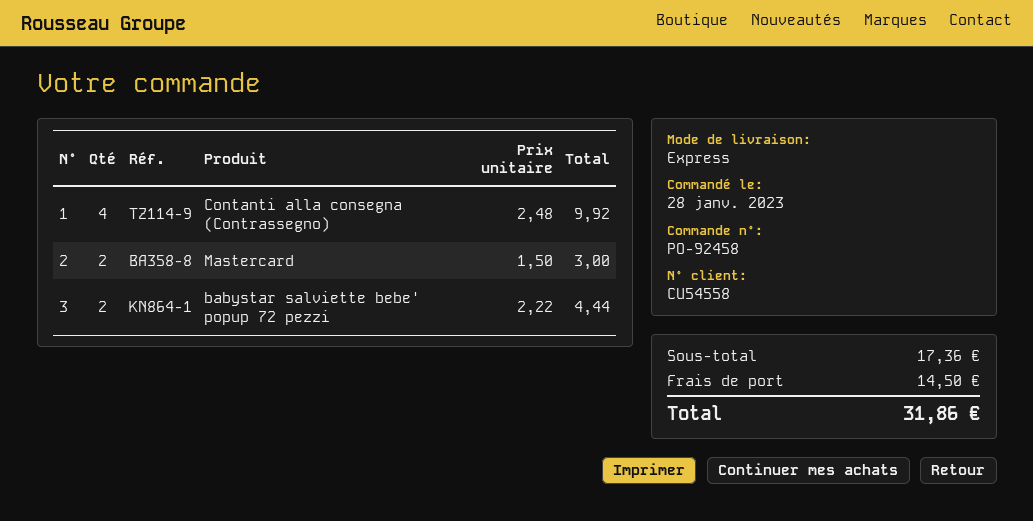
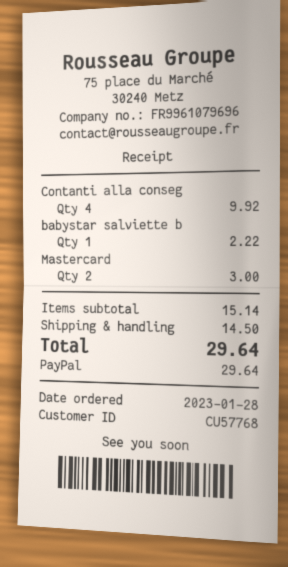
customer number: CU54558 -> CU57768
babystar salviette bebe' popup 72 pezzi: 2 for 4.44 -> 1 for 2.22
subtotal: 17.36 -> 15.14
total: 31.86 -> 29.64

